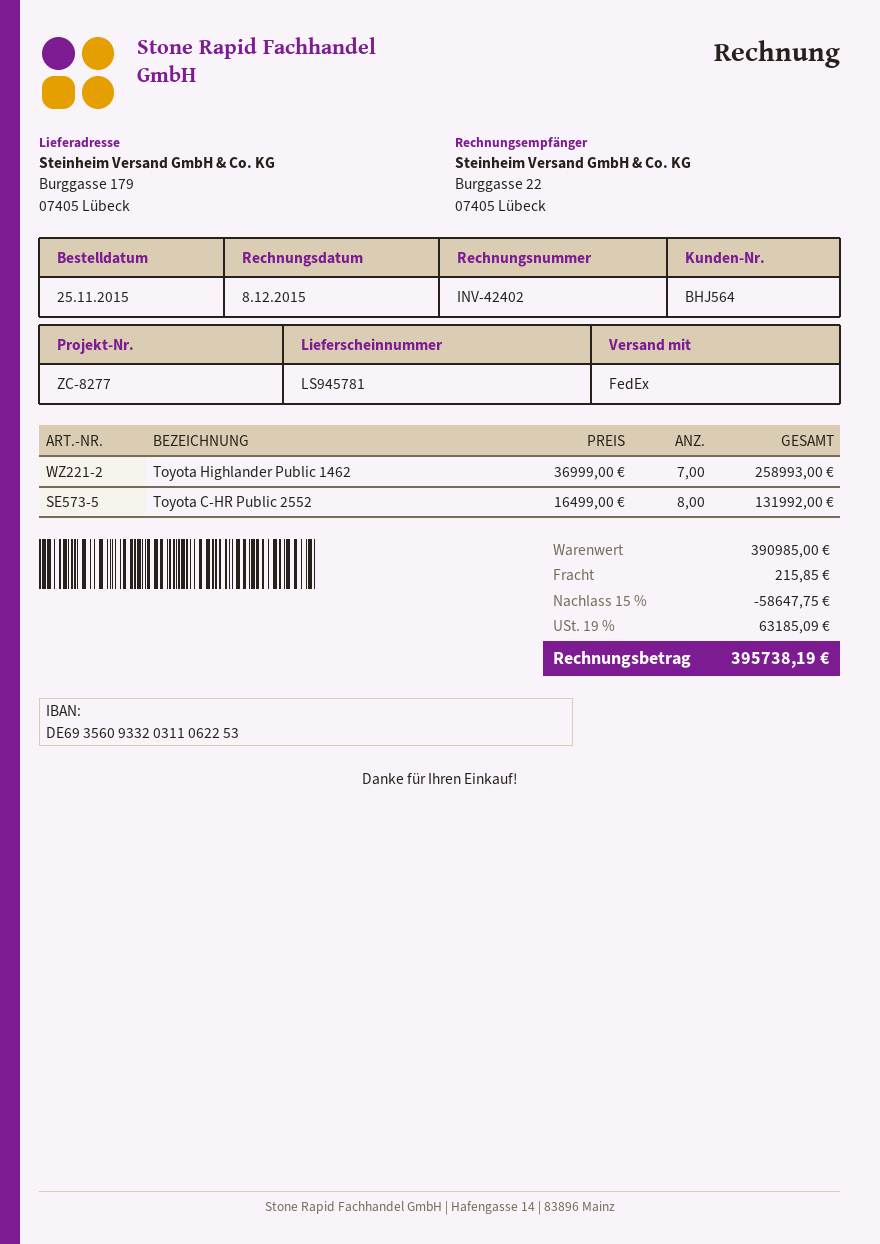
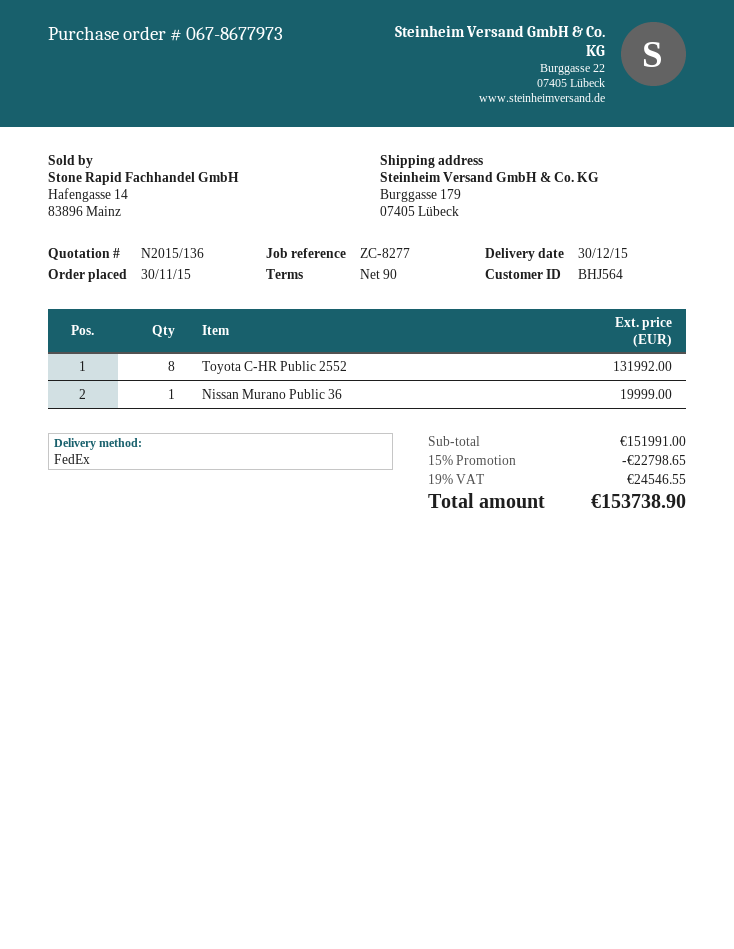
order date: 2015-11-25 -> 2015-11-30
Toyota Highlander Public 1462: 7 for 258993.00 -> none
Nissan Murano Public 36: none -> 1 for 19999.00
subtotal: 390985.00 -> 151991.00
discount: 15% = 58647.75 -> 15% = 22798.65
shipping: 215.85 -> none
tax: 19% = 63185.09 -> 19% = 24546.55
total: 395738.19 -> 153738.90

